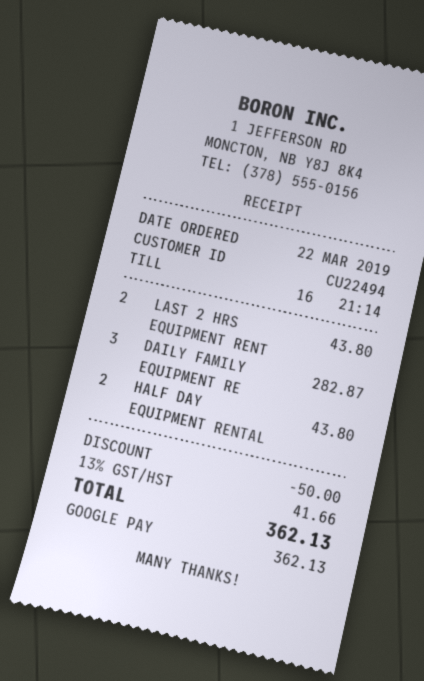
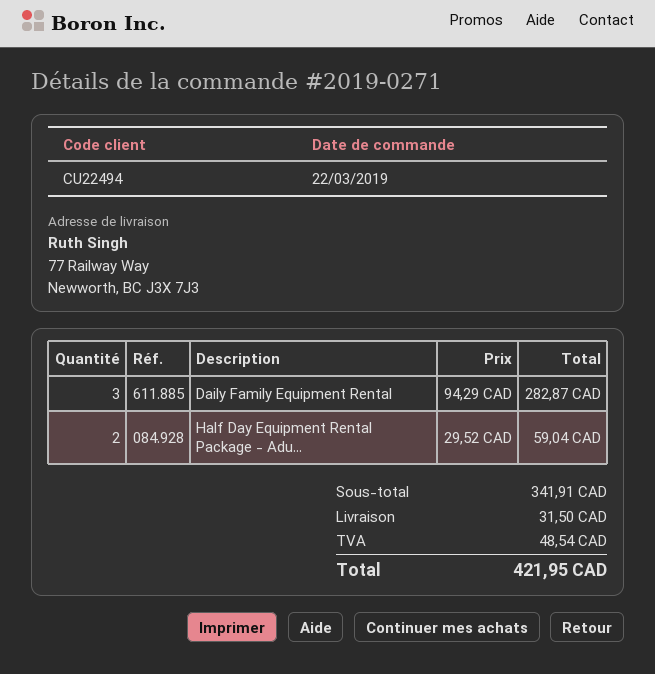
LAST 2 HRS EQUIPMENT RENT: 2 for 43.80 -> none
HALF DAY EQUIPMENT RENTAL: 2 for 43.80 -> 2 for 59.04
discount: 50.00 -> none
shipping: none -> 31.50
tax: 41.66 -> 48.54
total: 362.13 -> 421.95

